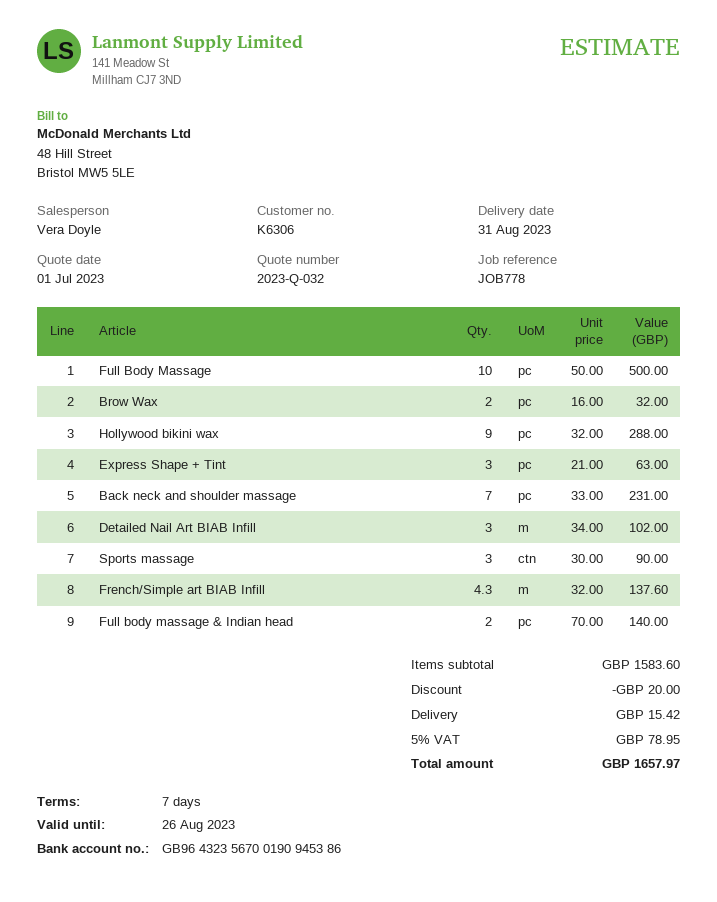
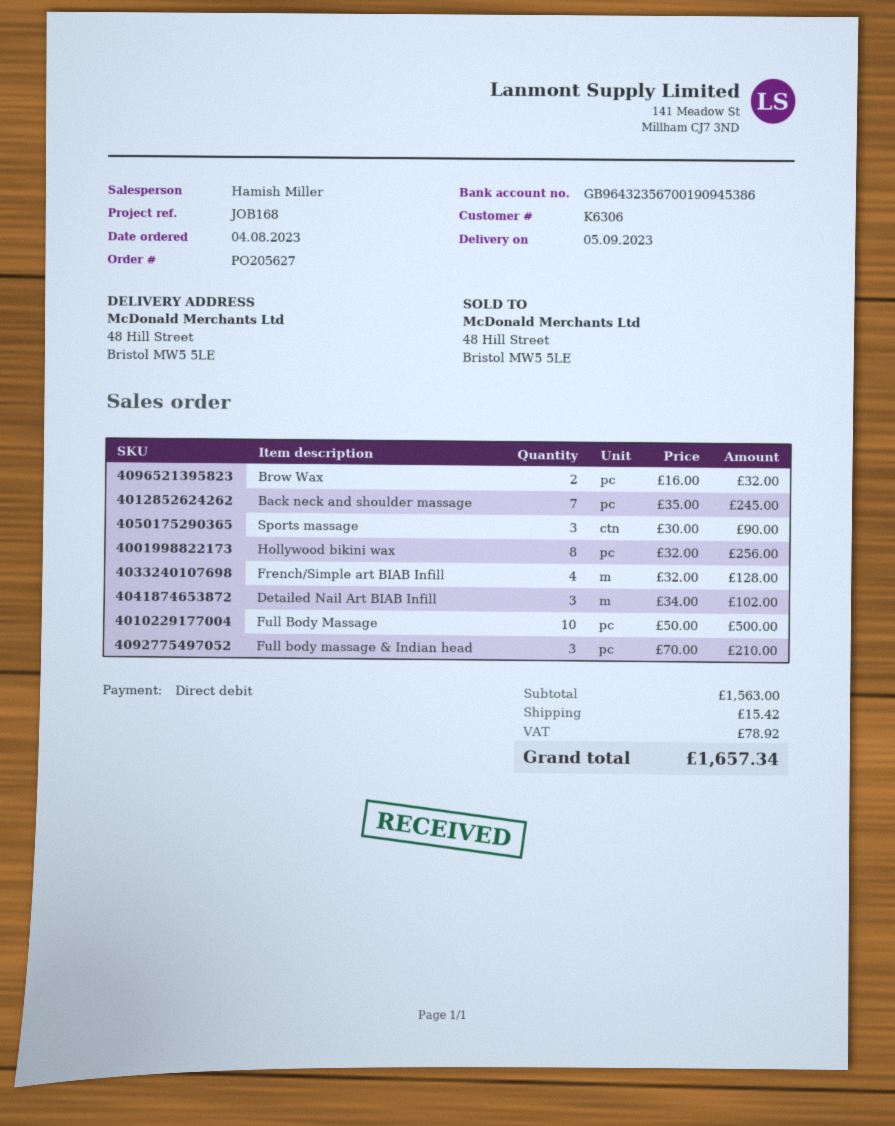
delivery date: 2023-08-31 -> 2023-09-05
reference: JOB778 -> JOB168
sales rep: Vera Doyle -> Hamish Miller
Hollywood bikini wax: 9 x 32.00 = 288.00 -> 8 x 32.00 = 256.00
Express Shape + Tint: 3 x 21.00 = 63.00 -> none
Back neck and shoulder massage: 7 x 33.00 = 231.00 -> 7 x 35.00 = 245.00
French/Simple art BIAB Infill: 4.3 x 32.00 = 137.60 -> 4 x 32.00 = 128.00
Full body massage & Indian head: 2 x 70.00 = 140.00 -> 3 x 70.00 = 210.00
subtotal: 1583.60 -> 1563.00
discount: 20.00 -> none
tax: 78.95 -> 78.92
total: 1657.97 -> 1657.34

